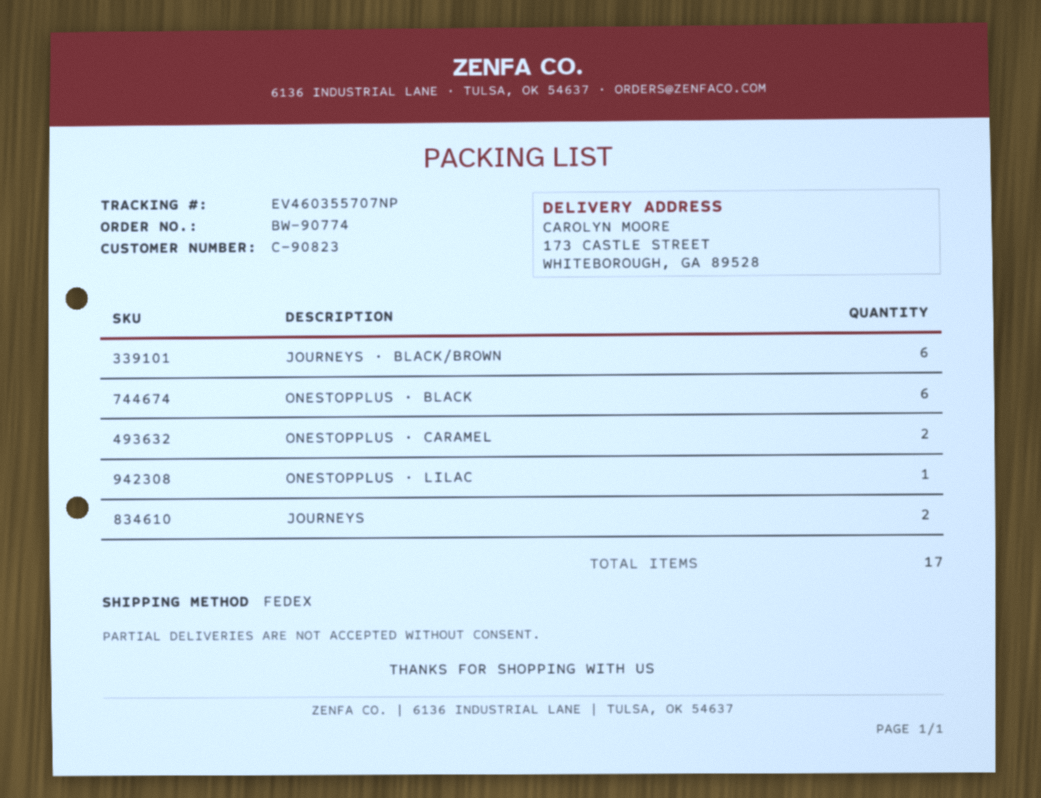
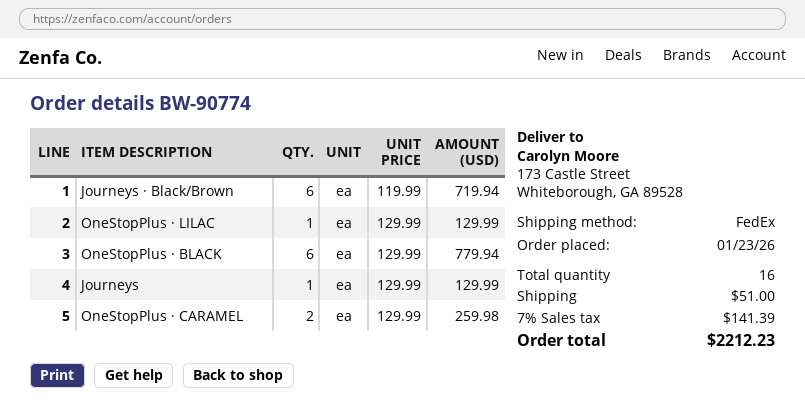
JOURNEYS: 2 -> 1
total quantity: 17 -> 16

